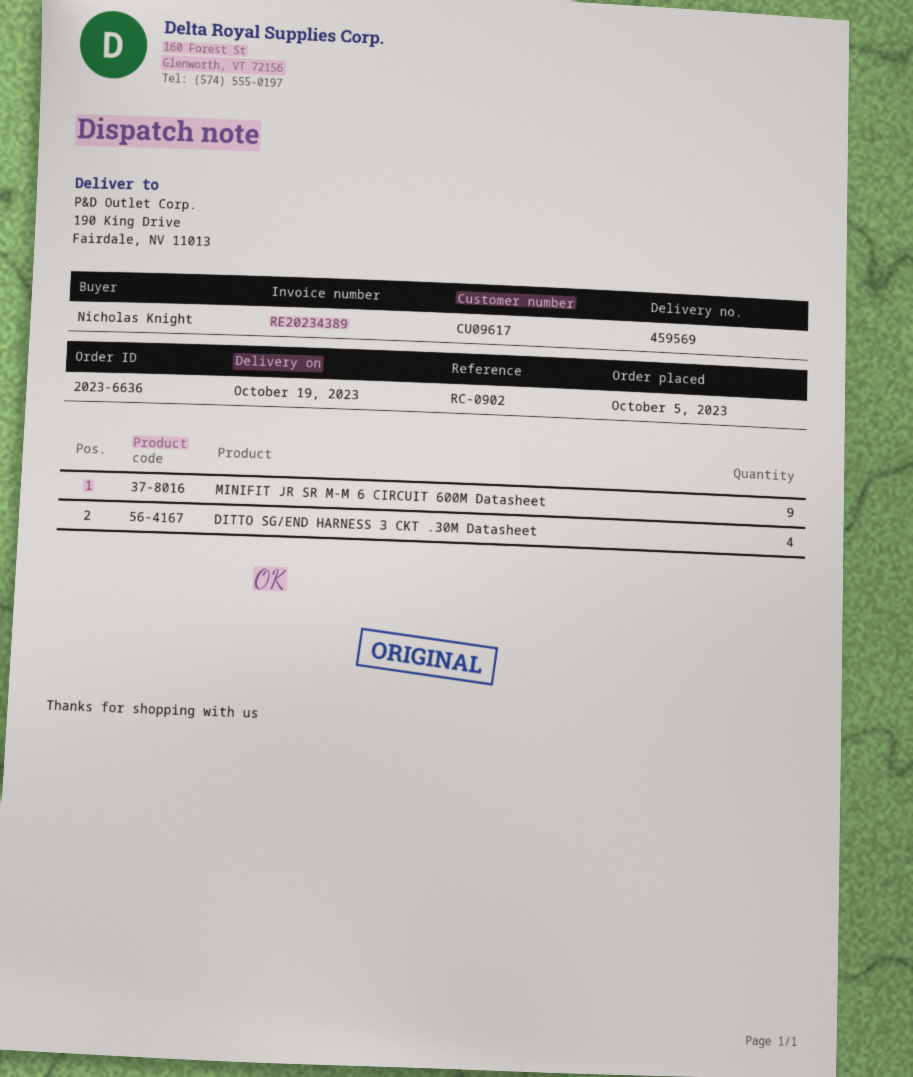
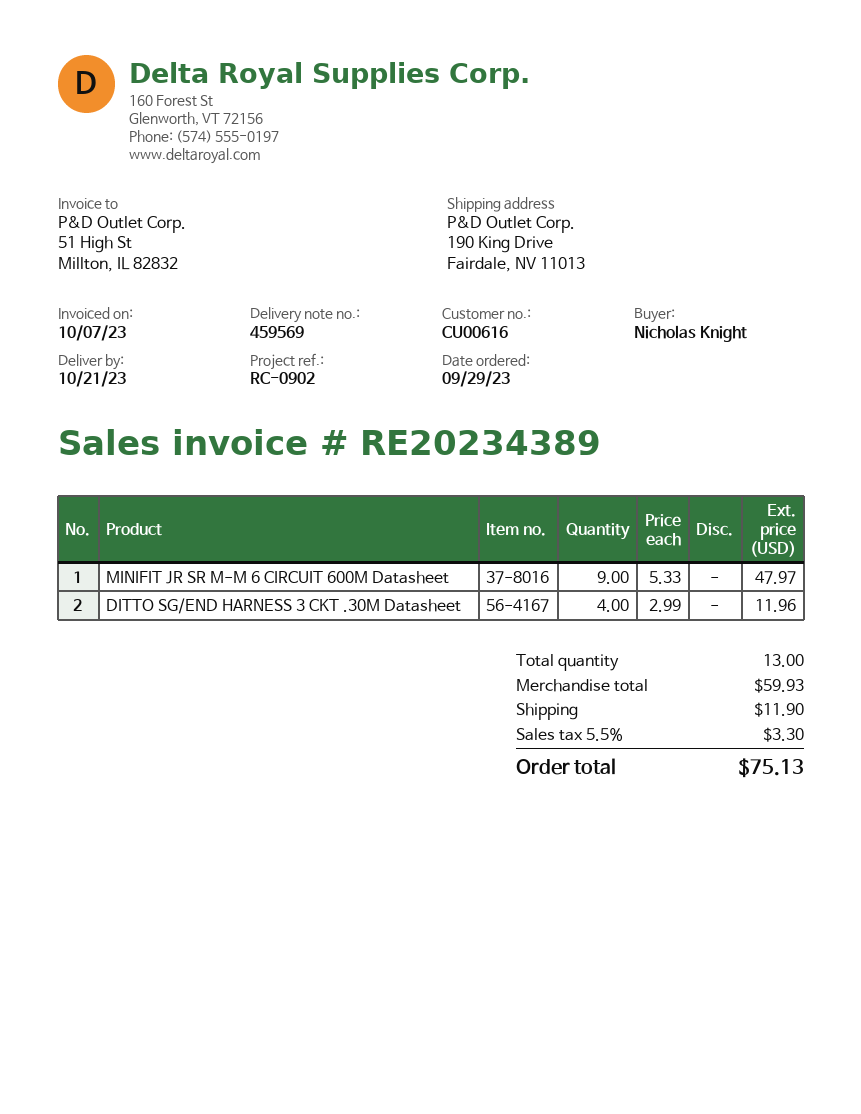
order date: 2023-10-05 -> 2023-09-29
delivery date: 2023-10-19 -> 2023-10-21
customer number: CU09617 -> CU00616

